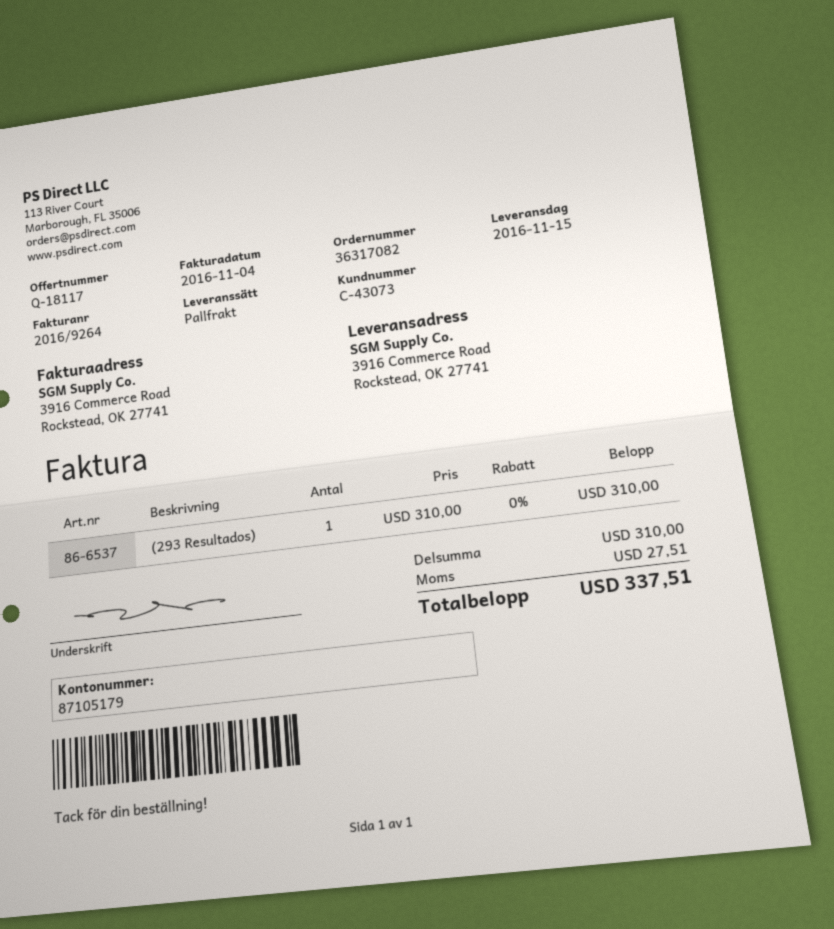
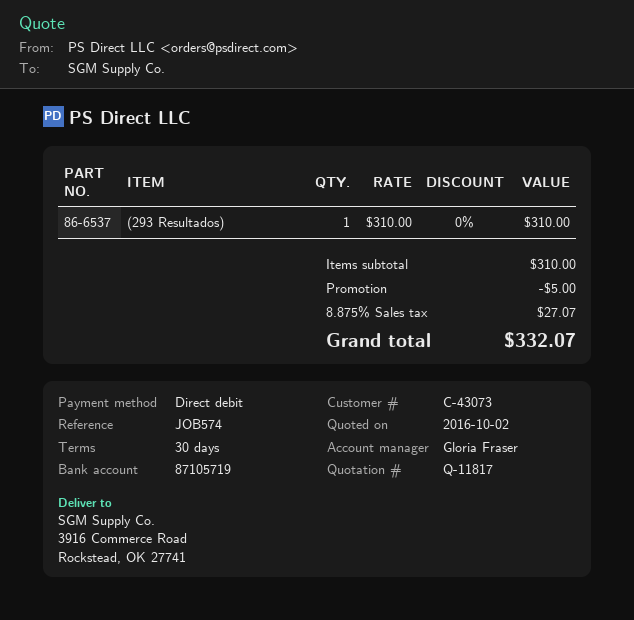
quote number: Q-18117 -> Q-11817
bank account: 87105179 -> 87105719
discount: none -> 5.00
tax: 27.51 -> 27.07
total: 337.51 -> 332.07

